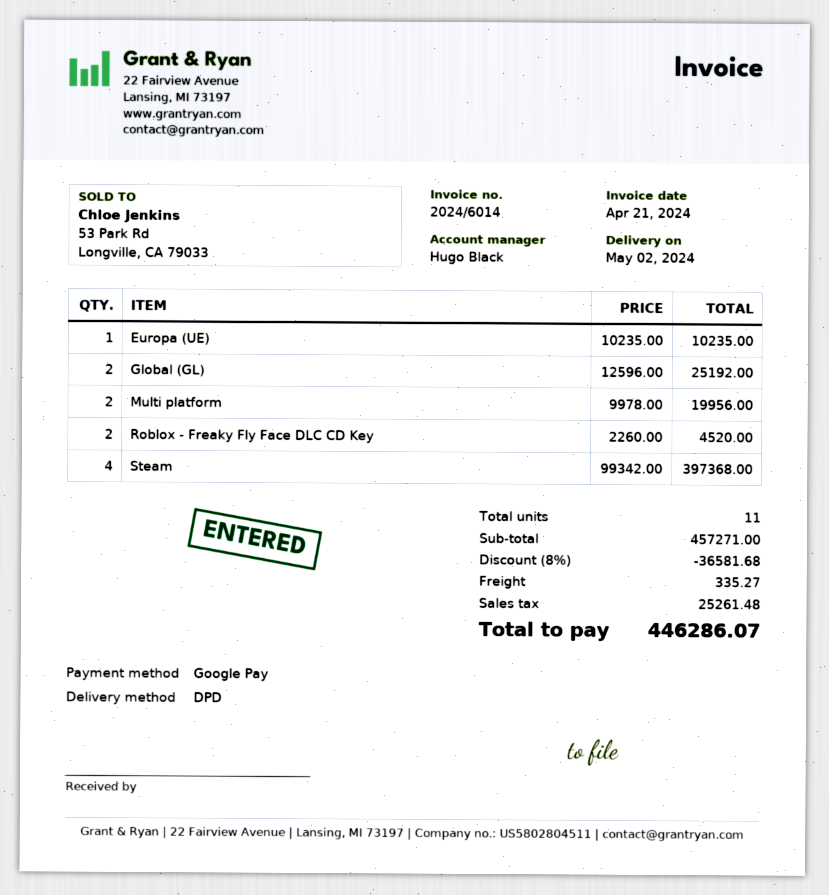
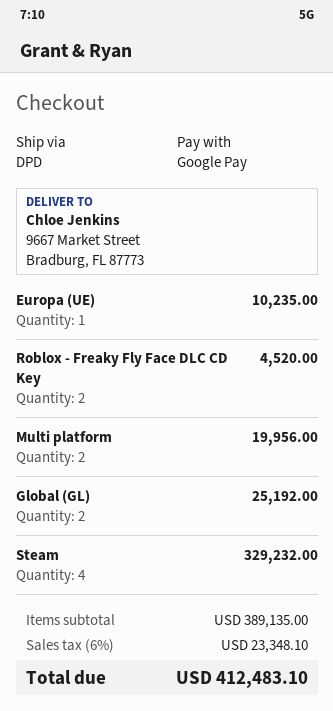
Steam: 4 for 397368.00 -> 4 for 329232.00
subtotal: 457271.00 -> 389135.00
discount: 8% = 36581.68 -> none
shipping: 335.27 -> none
tax: 25261.48 -> 23348.10
total: 446286.07 -> 412483.10

